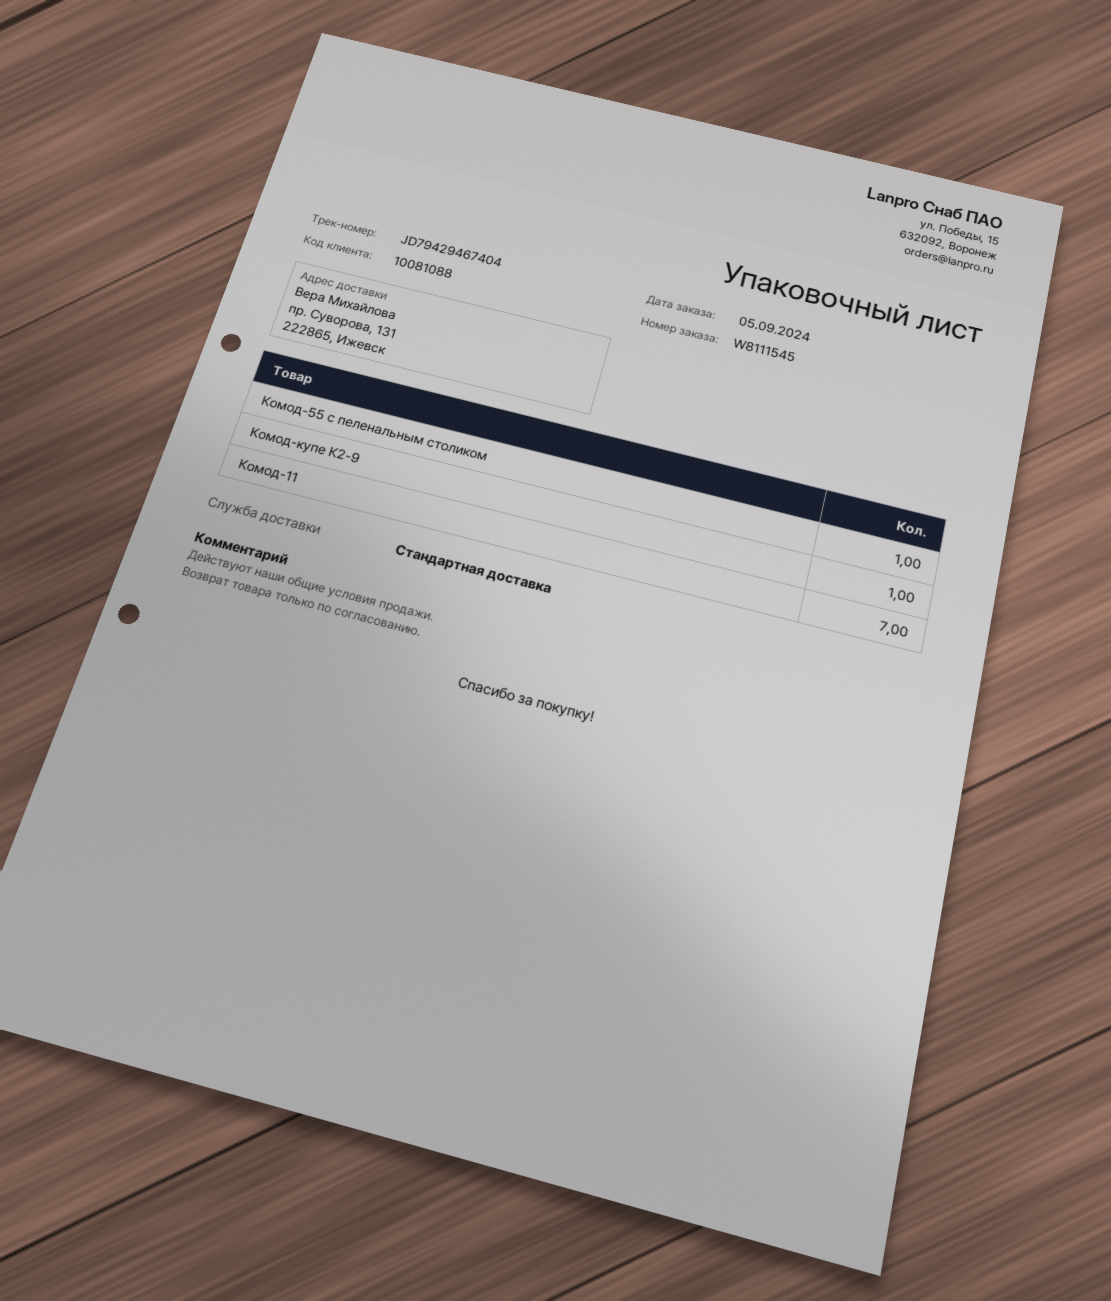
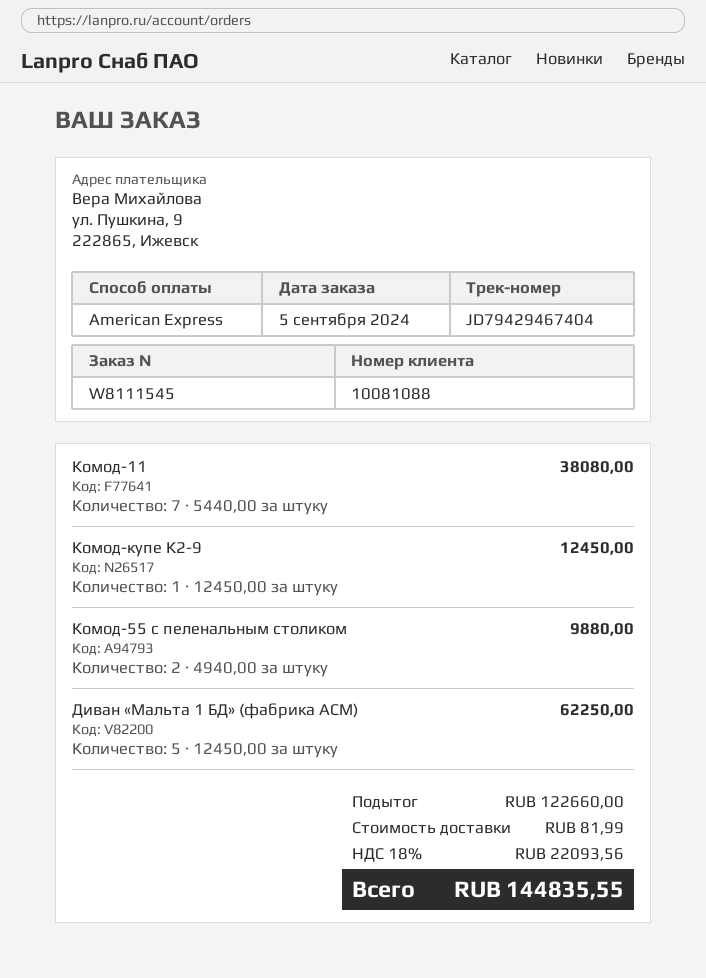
Комод-55 с пеленальным столиком: 1 -> 2
Диван «Мальта 1 БД» (фабрика АСМ): none -> 5

